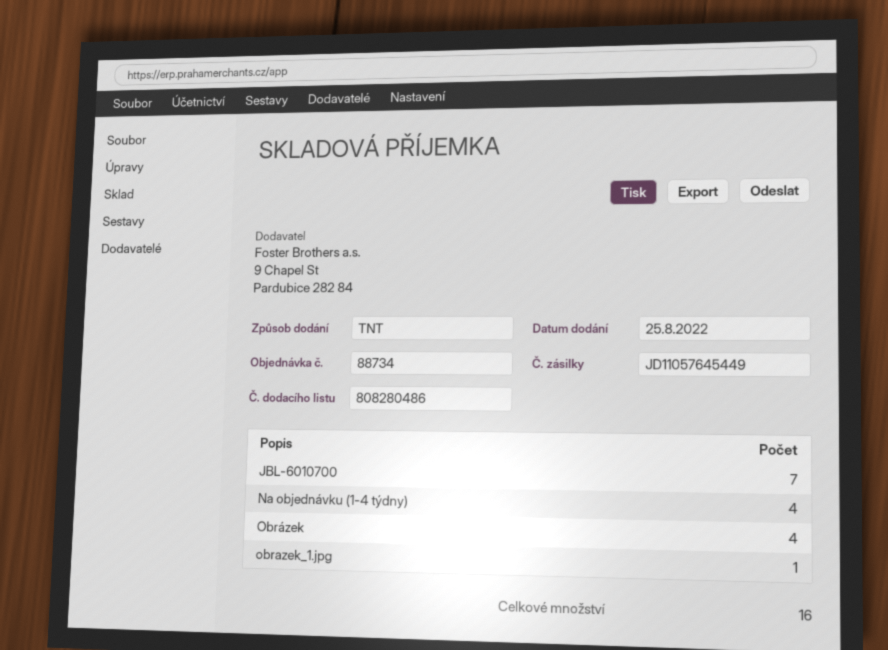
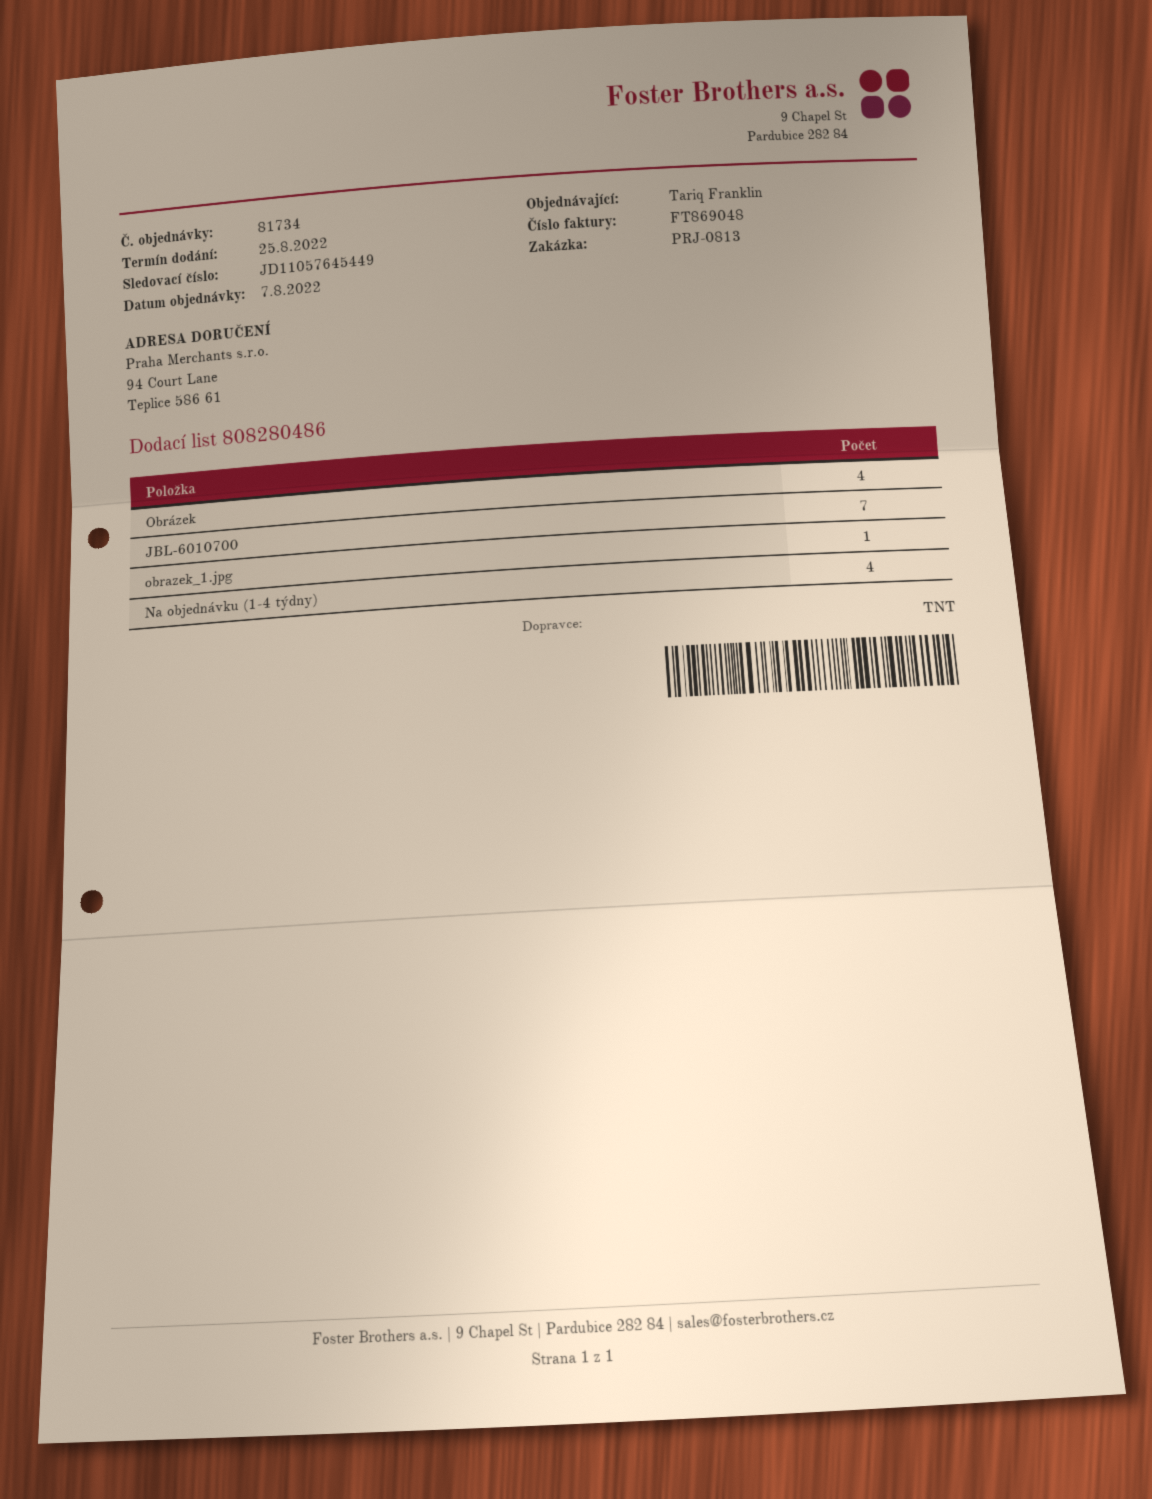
order number: 88734 -> 81734

